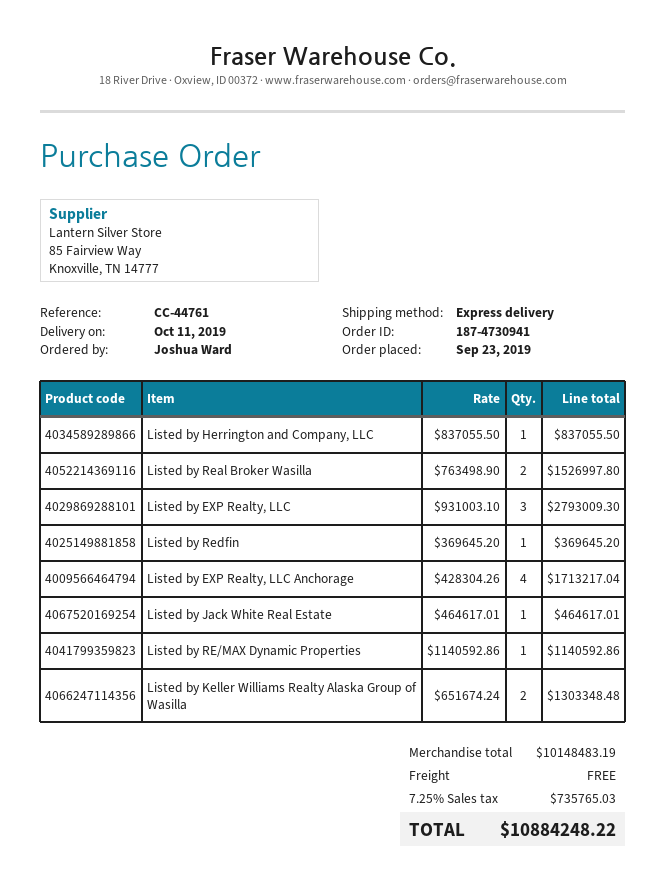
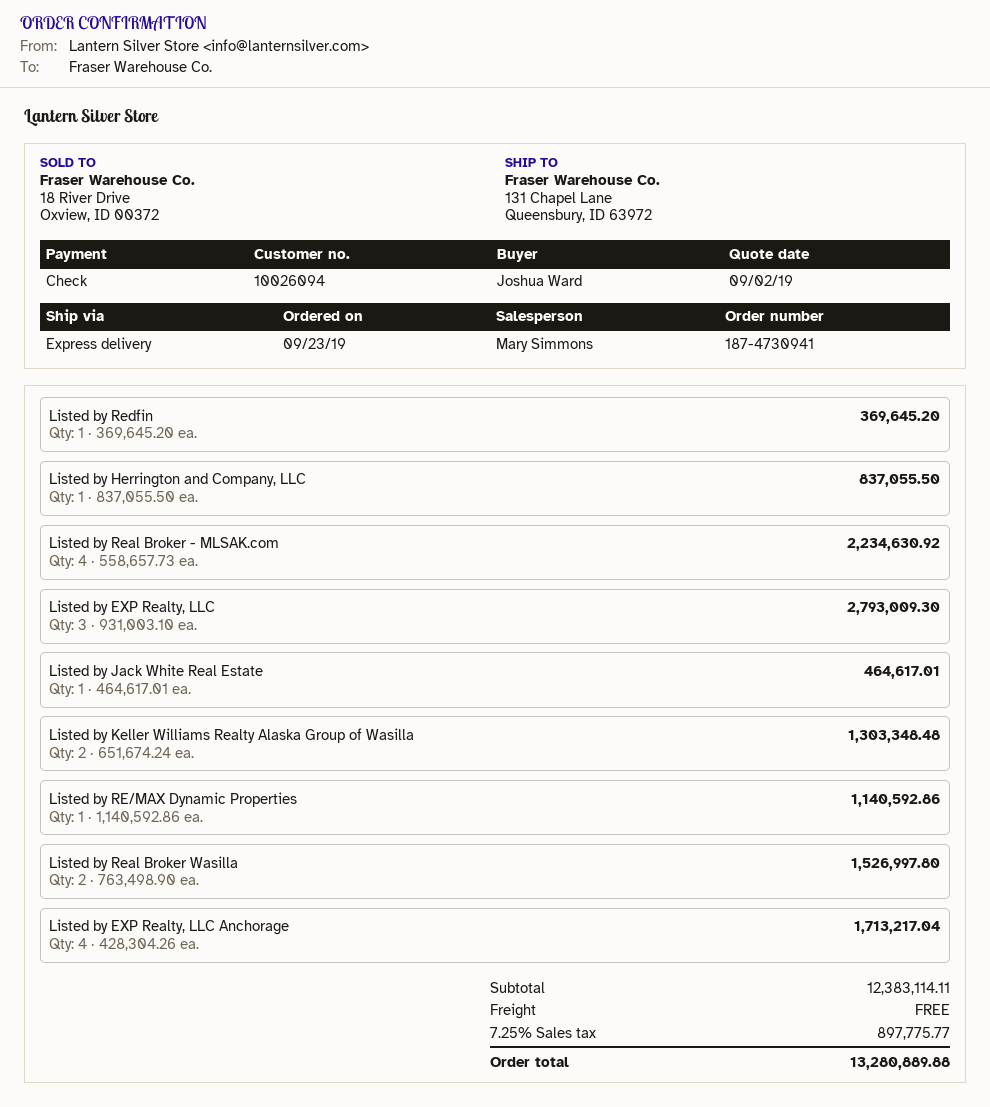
Listed by Real Broker - MLSAK.com: none -> 4 x 558657.73 = 2234630.92
subtotal: 10148483.19 -> 12383114.11
tax: 7.25% = 735765.03 -> 7.25% = 897775.77
total: 10884248.22 -> 13280889.88

